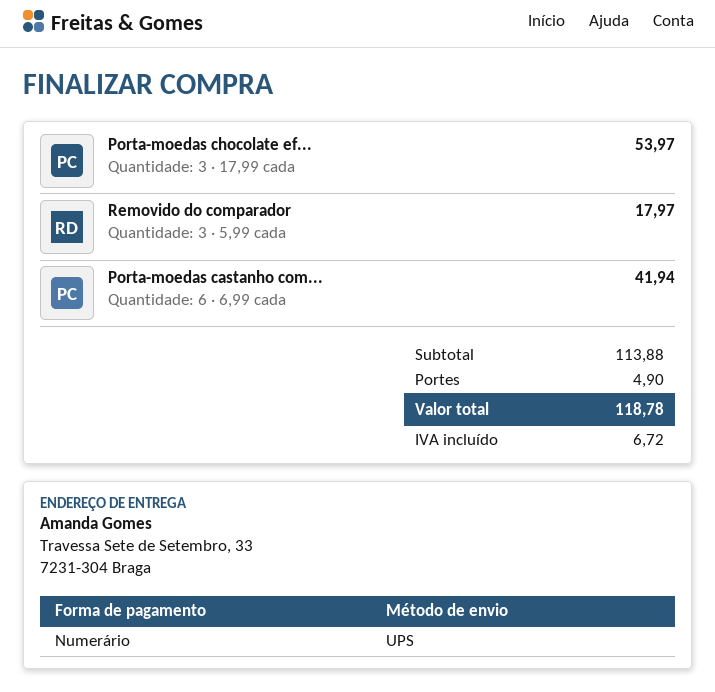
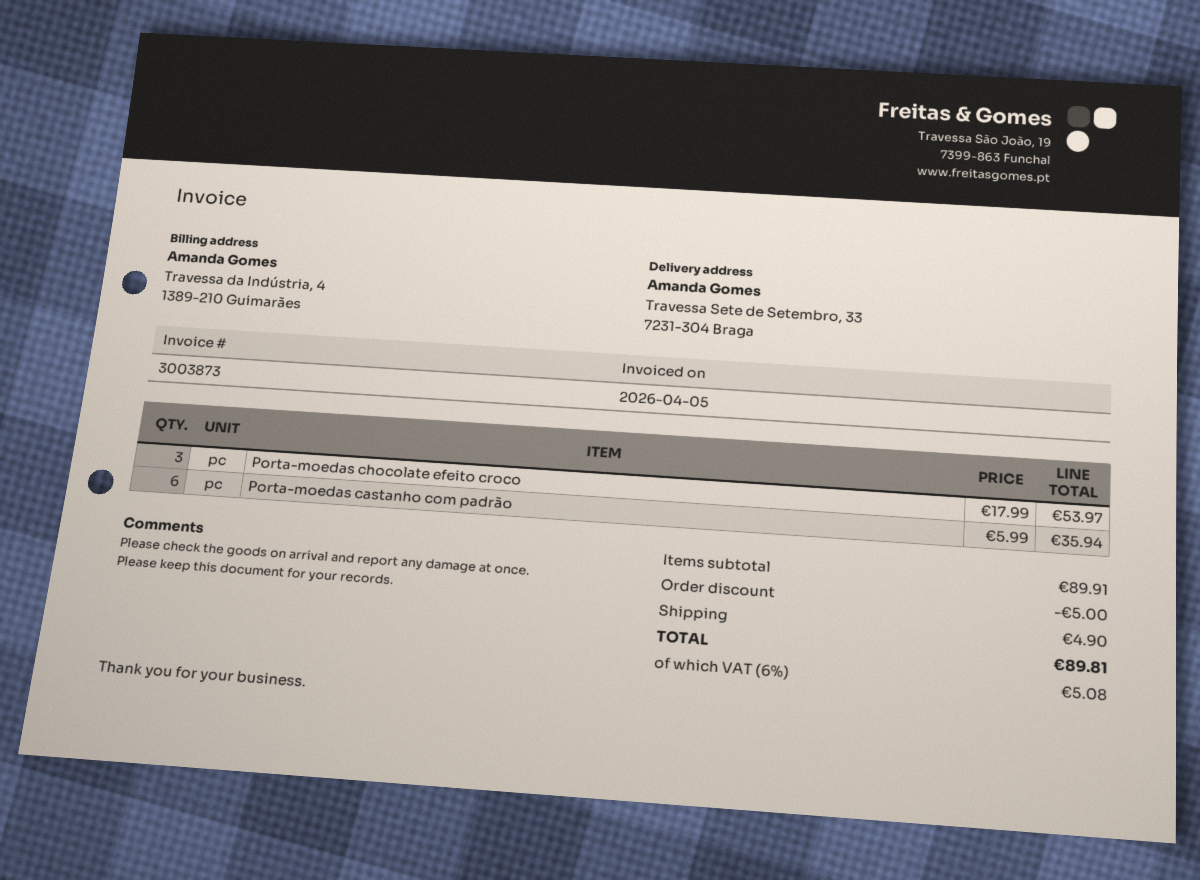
Removido do comparador: 3 x 5.99 = 17.97 -> none
Porta-moedas castanho com...: 6 x 6.99 = 41.94 -> 6 x 5.99 = 35.94
subtotal: 113.88 -> 89.91
discount: none -> 5.00
tax: 6.72 -> 5.08
total: 118.78 -> 89.81

